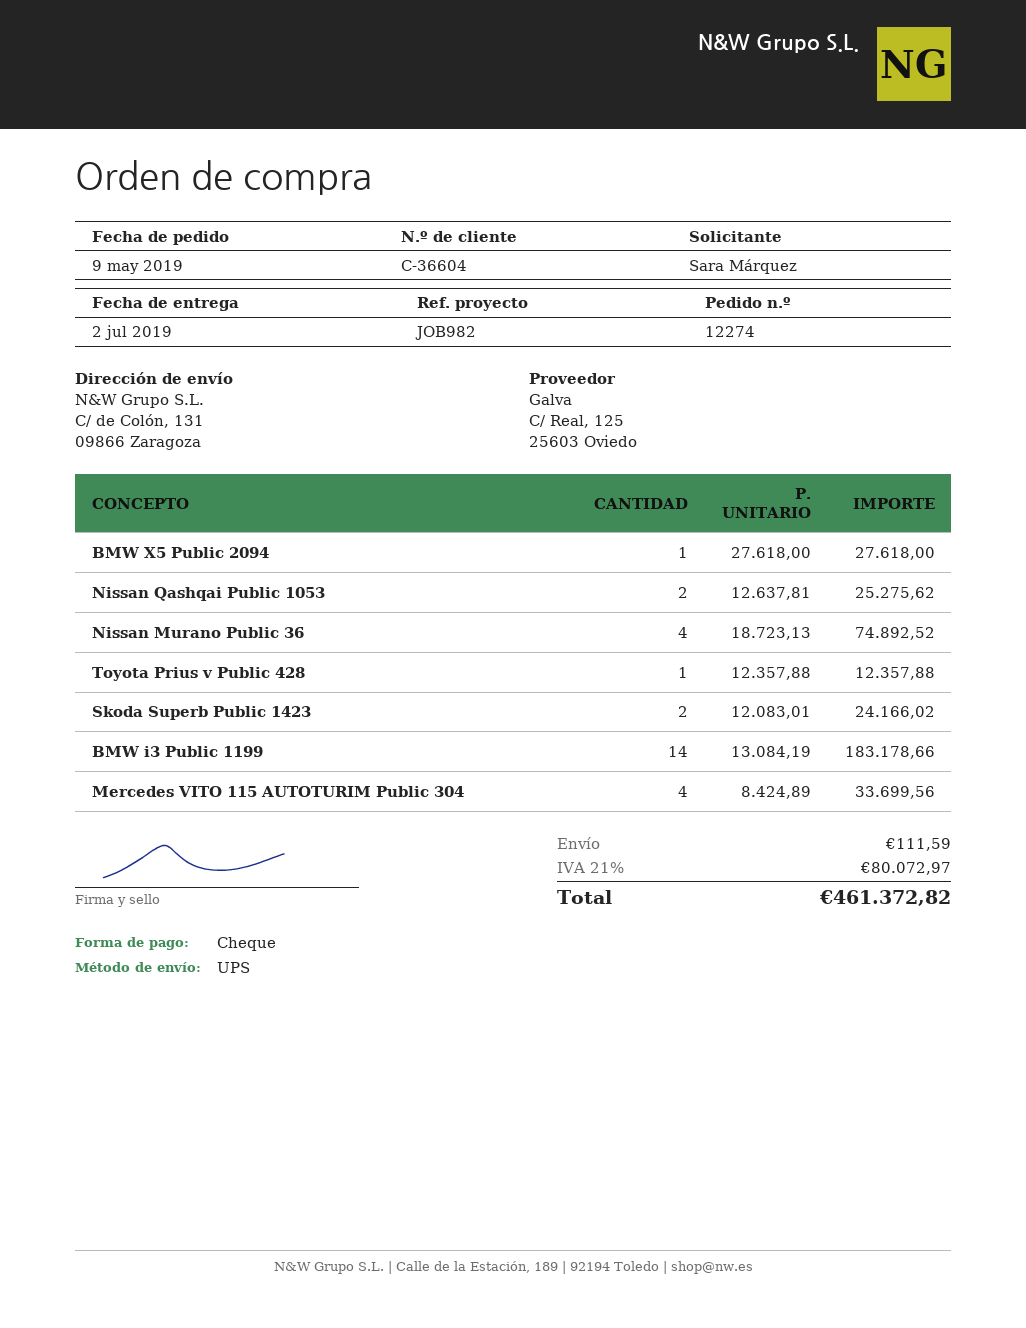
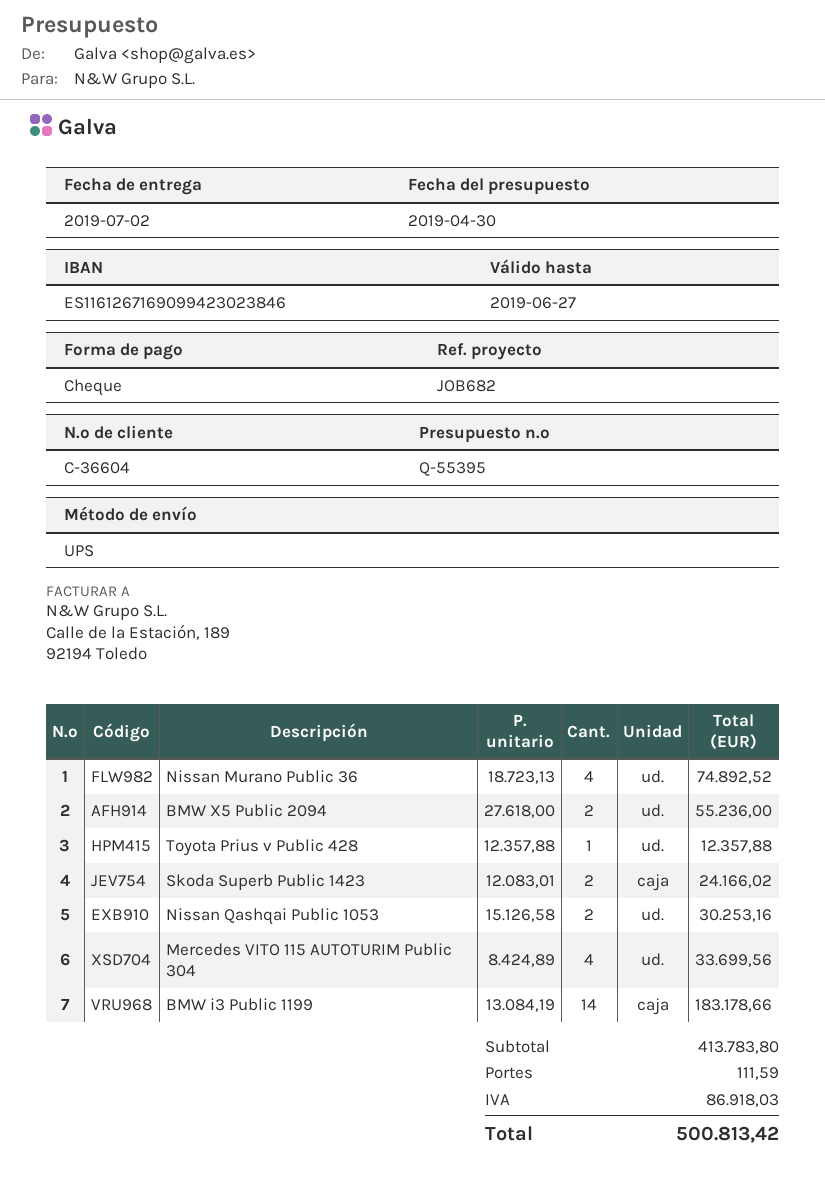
reference: JOB982 -> JOB682
BMW X5 Public 2094: 1 x 27618.00 = 27618.00 -> 2 x 27618.00 = 55236.00
Nissan Qashqai Public 1053: 2 x 12637.81 = 25275.62 -> 2 x 15126.58 = 30253.16
tax: 80072.97 -> 86918.03
total: 461372.82 -> 500813.42

